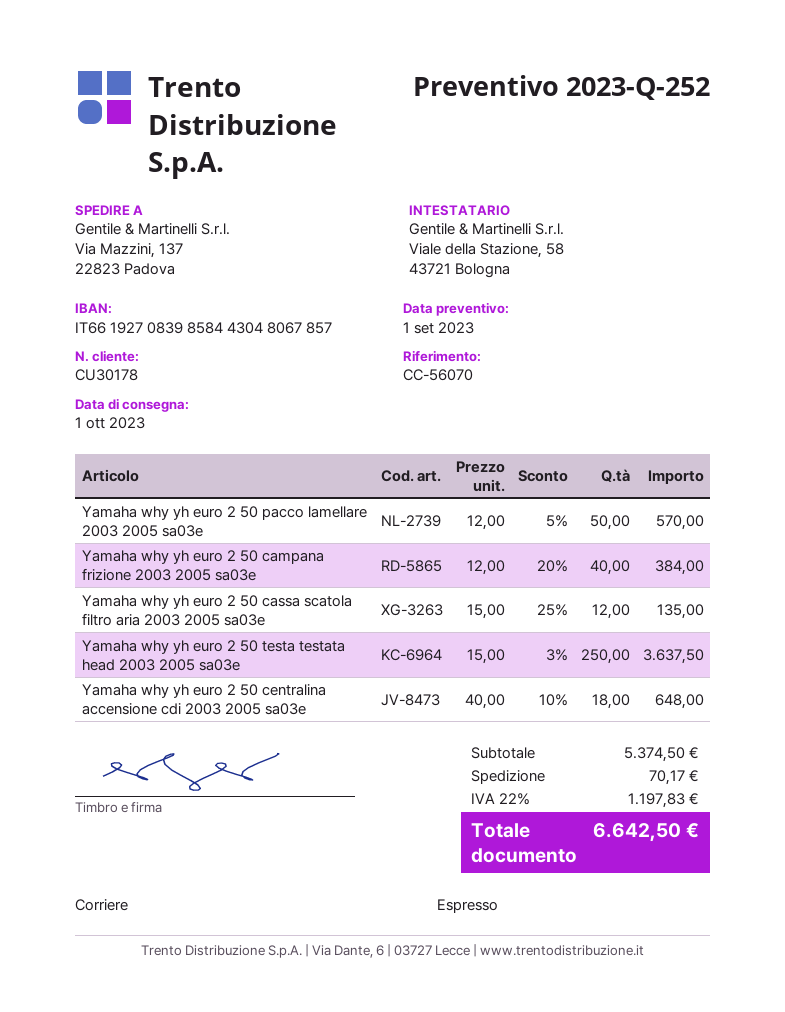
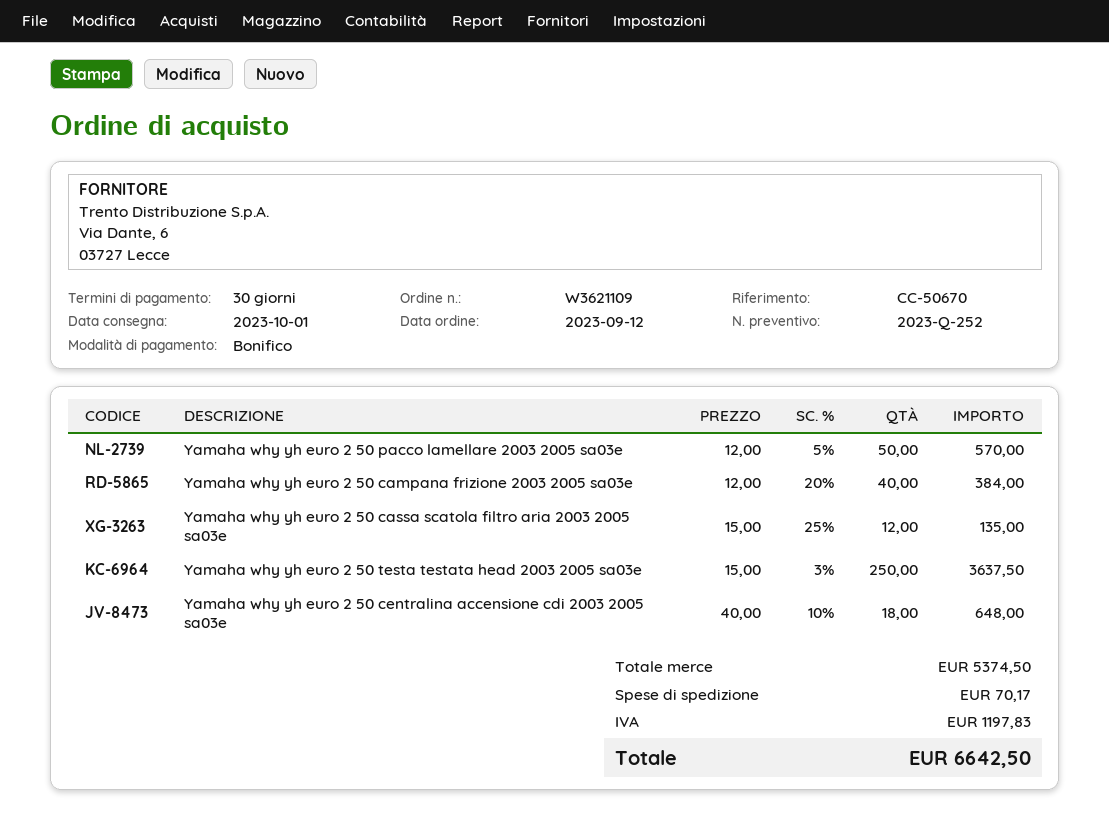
reference: CC-56070 -> CC-50670

